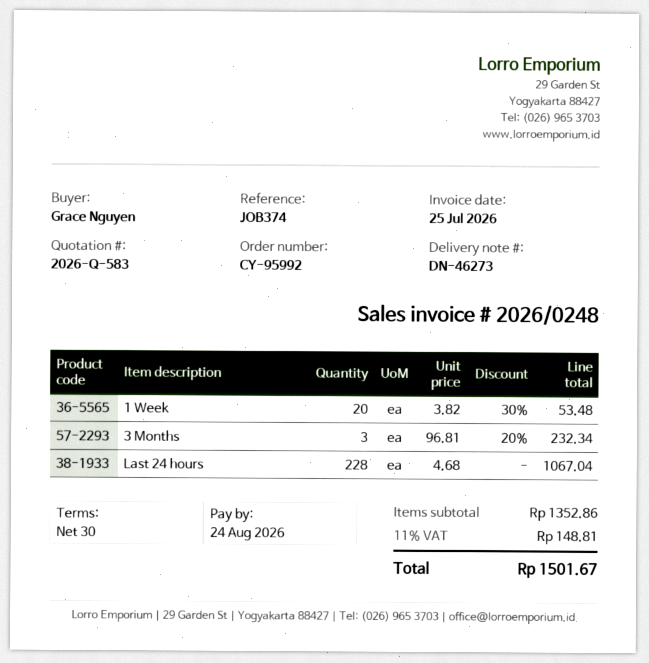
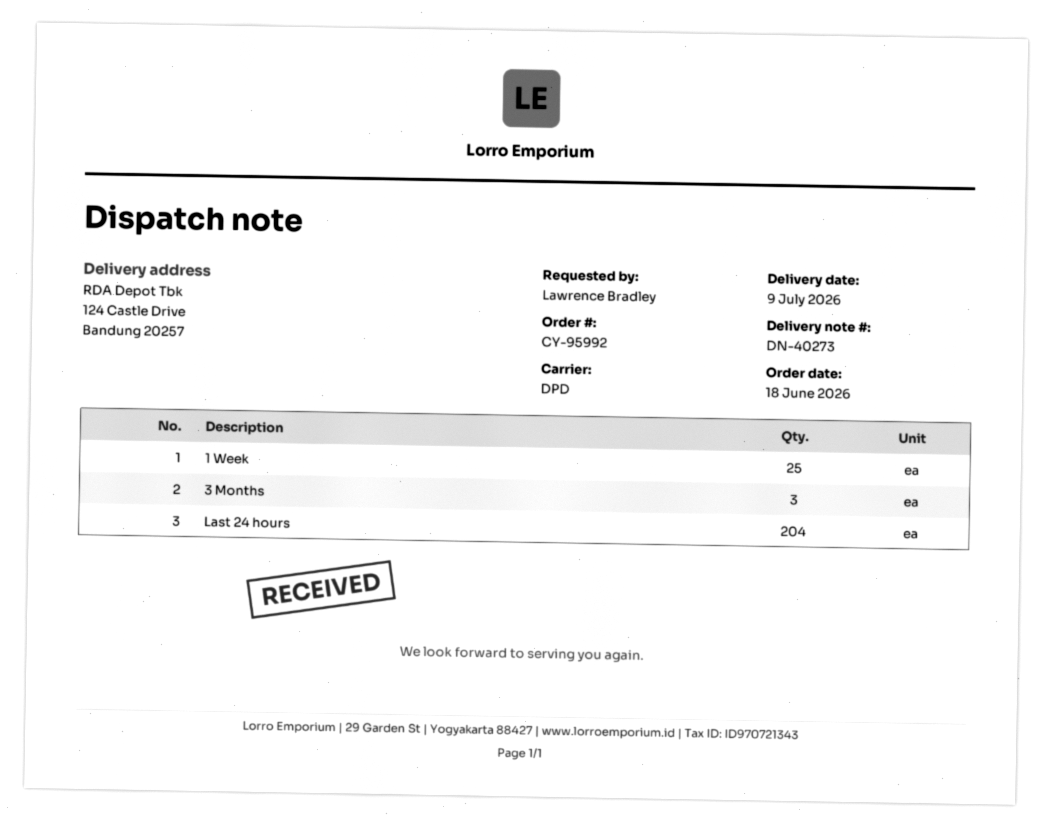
delivery note number: DN-46273 -> DN-40273
ordered by: Grace Nguyen -> Lawrence Bradley
1 Week: 20 -> 25
Last 24 hours: 228 -> 204

